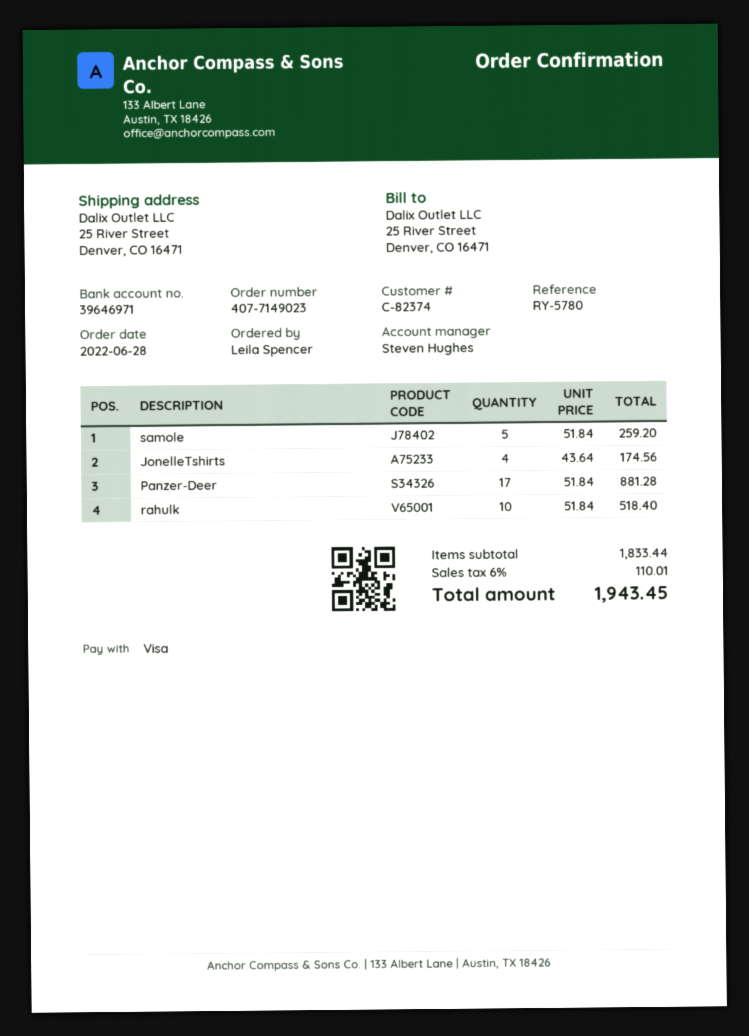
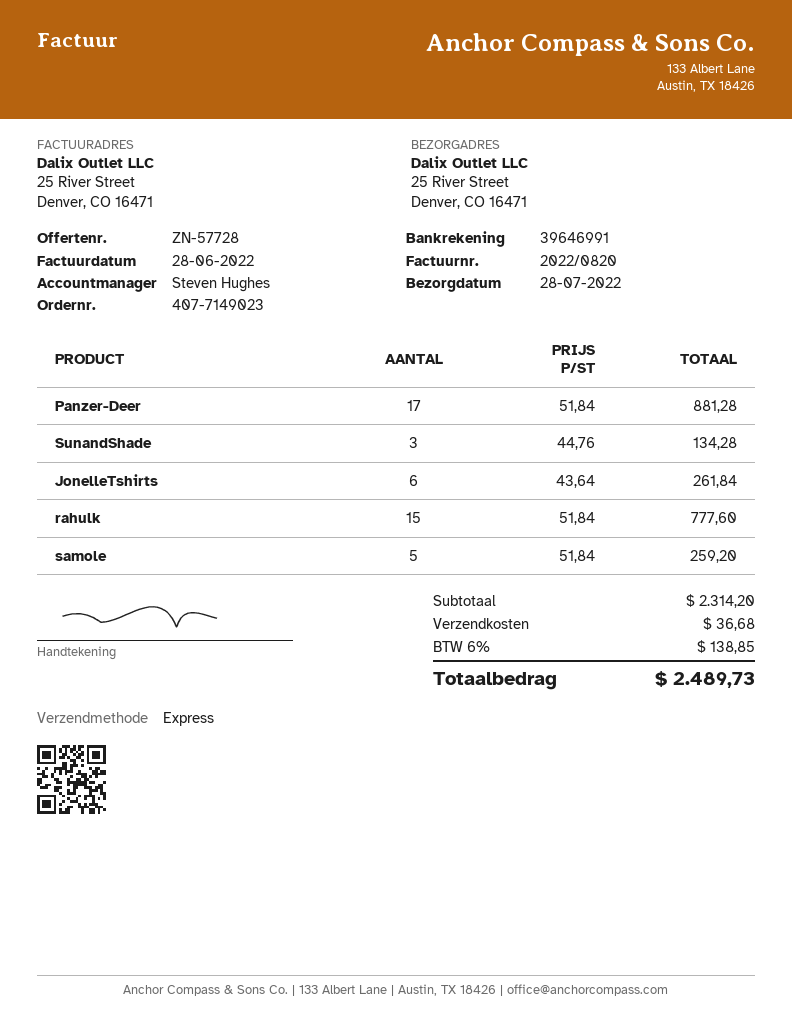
bank account: 39646971 -> 39646991
JonelleTshirts: 4 x 43.64 = 174.56 -> 6 x 43.64 = 261.84
rahulk: 10 x 51.84 = 518.40 -> 15 x 51.84 = 777.60
SunandShade: none -> 3 x 44.76 = 134.28
subtotal: 1833.44 -> 2314.20
shipping: none -> 36.68
tax: 6% = 110.01 -> 6% = 138.85
total: 1943.45 -> 2489.73

